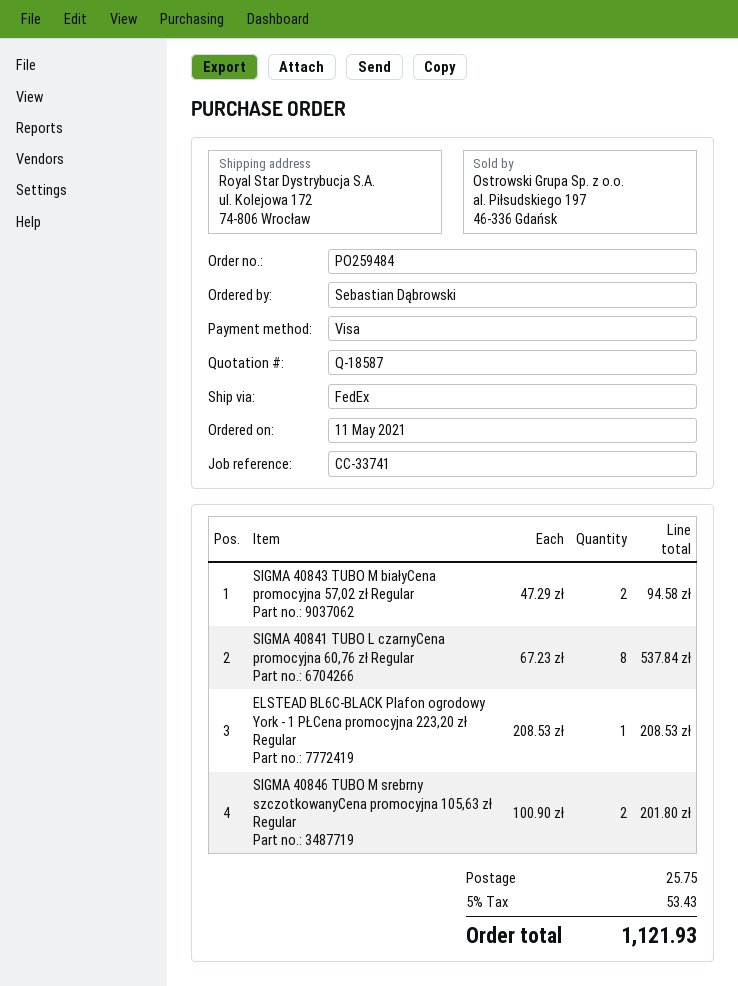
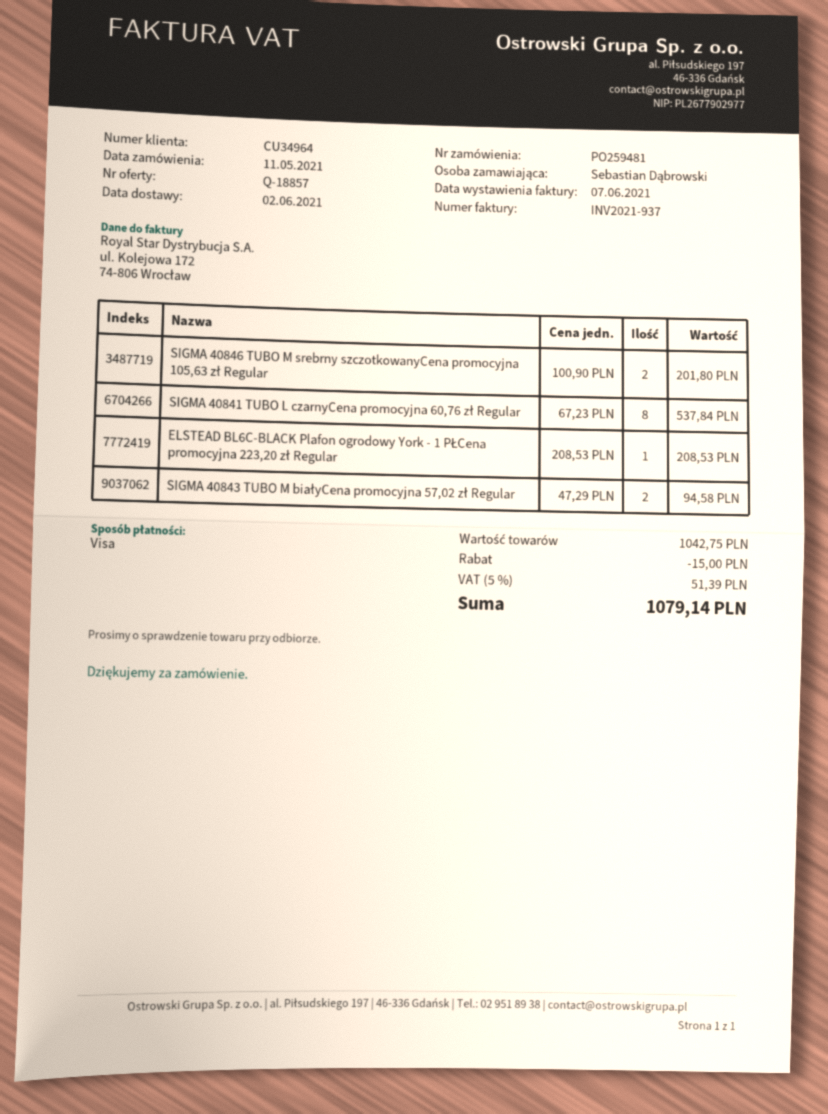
quote number: Q-18587 -> Q-18857
order number: PO259484 -> PO259481
discount: none -> 15.00
shipping: 25.75 -> none
tax: 5% = 53.43 -> 5% = 51.39
total: 1121.93 -> 1079.14

